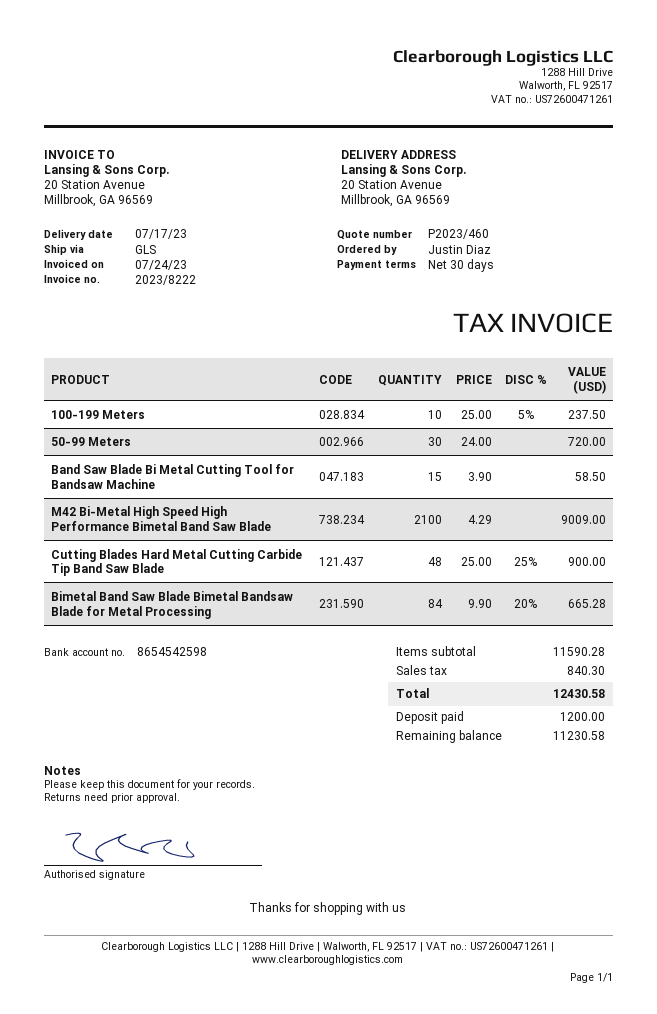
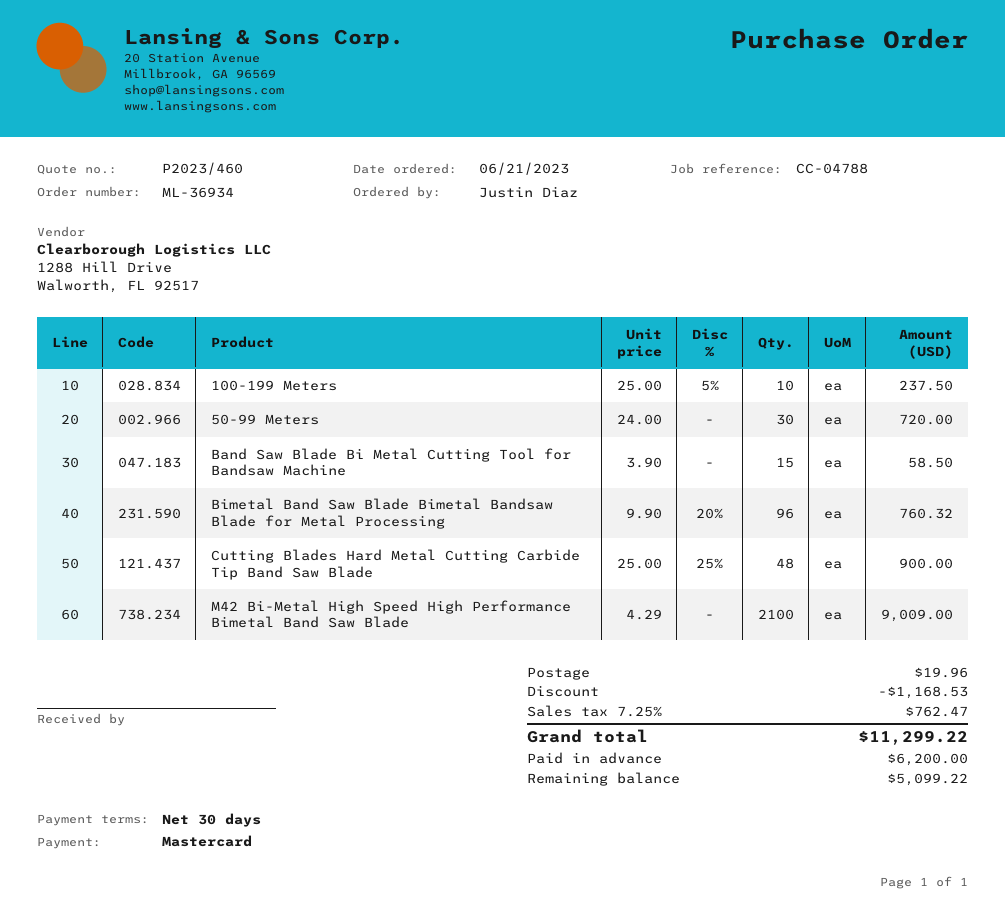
Bimetal Band Saw Blade Bimetal Bandsaw Blade for Metal Processing: 84 x 9.90 - 20% = 665.28 -> 96 x 9.90 - 20% = 760.32
discount: none -> 1168.53
shipping: none -> 19.96
tax: 840.30 -> 762.47
total: 12430.58 -> 11299.22
deposit: 1200.00 -> 6200.00
balance: 11230.58 -> 5099.22

